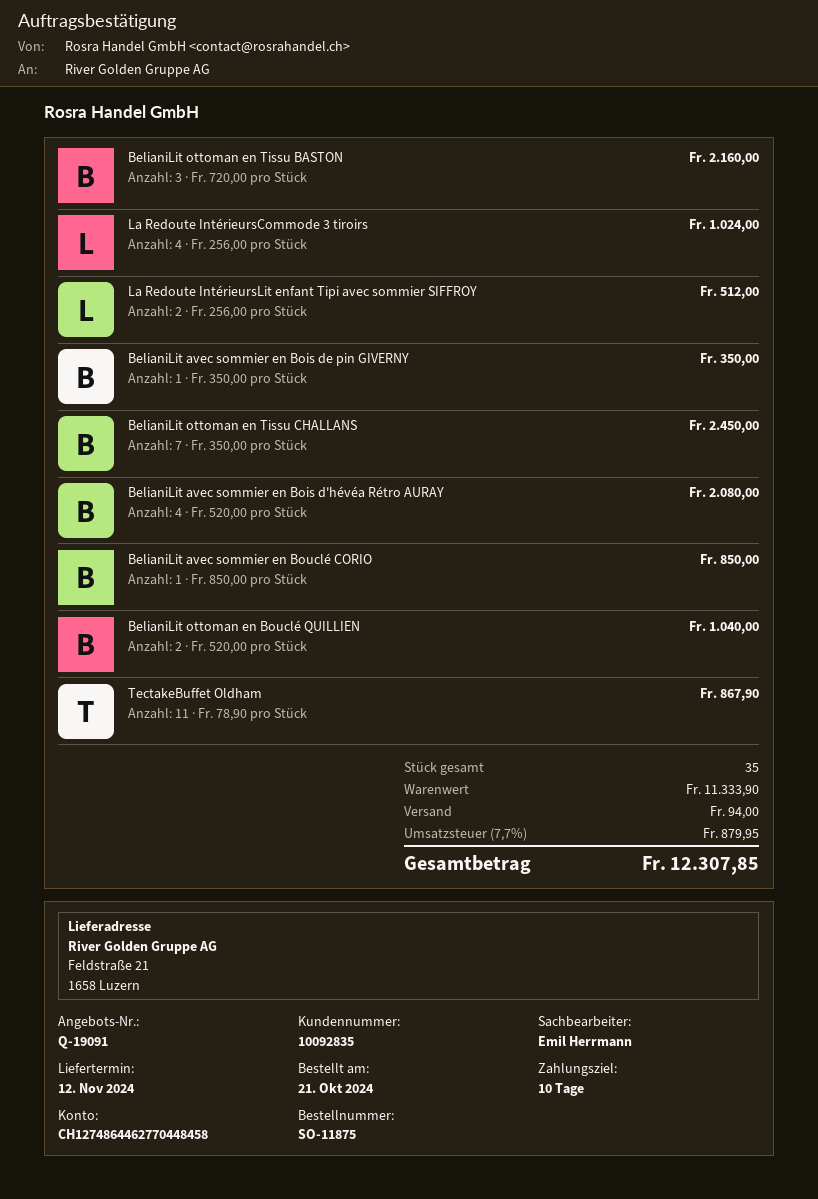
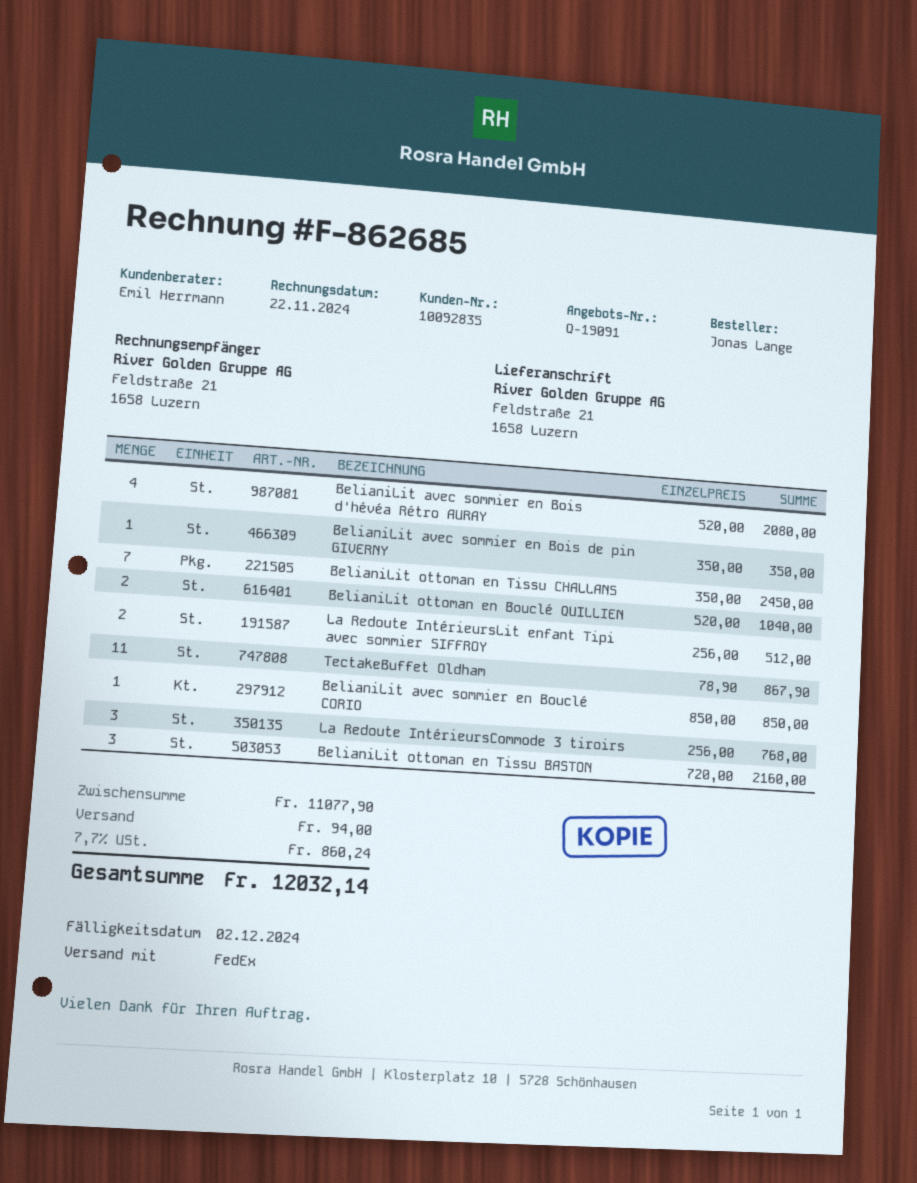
La Redoute IntérieursCommode 3 tiroirs: 4 x 256.00 = 1024.00 -> 3 x 256.00 = 768.00
subtotal: 11333.90 -> 11077.90
tax: 7.7% = 879.95 -> 7.7% = 860.24
total: 12307.85 -> 12032.14

